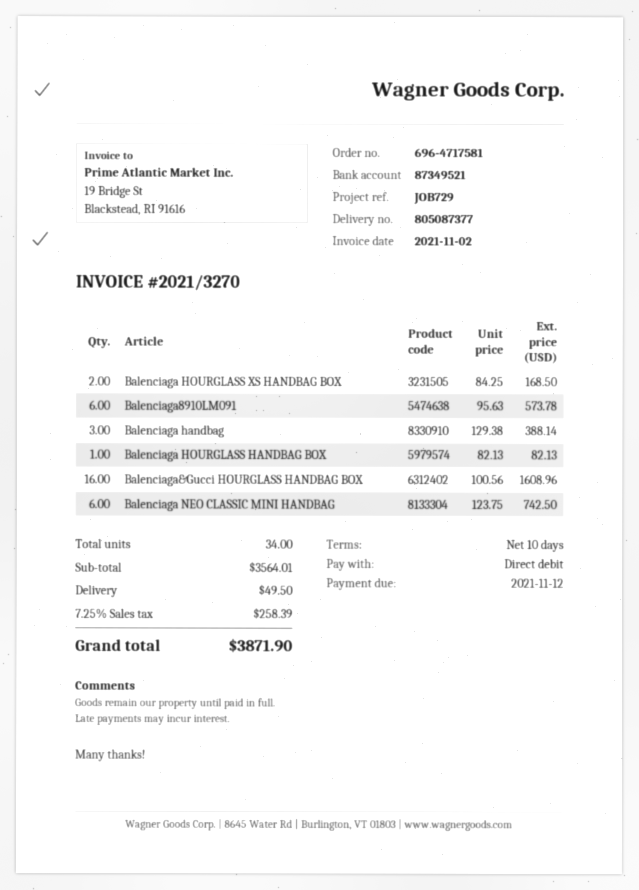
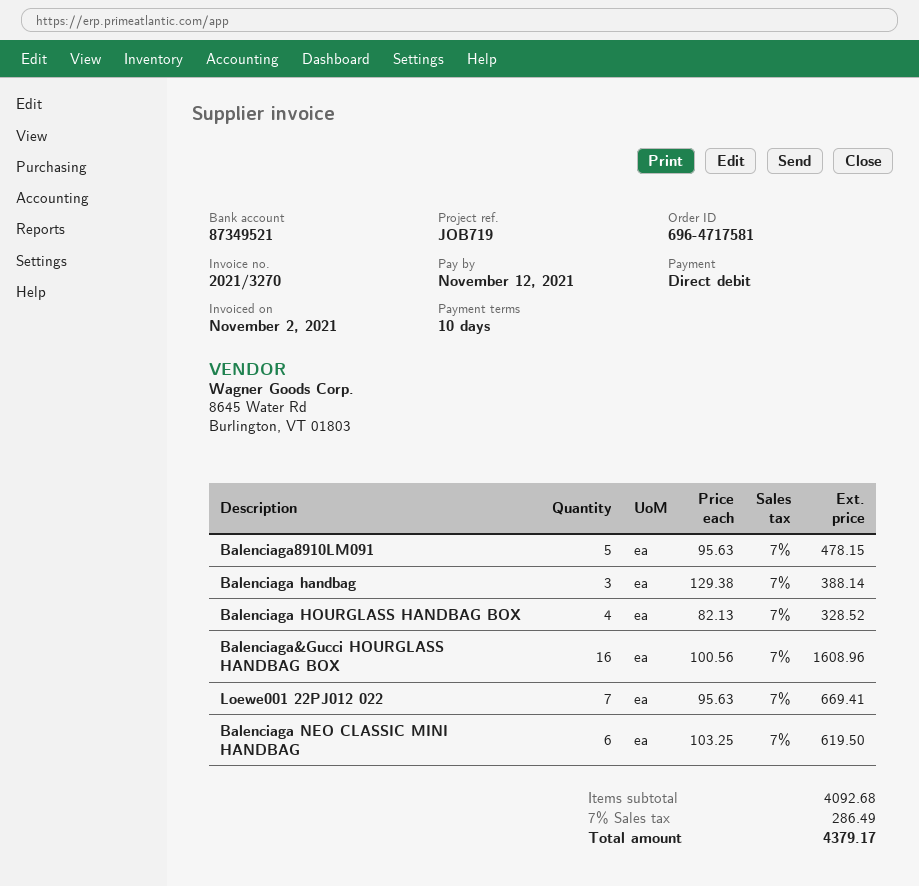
reference: JOB729 -> JOB719
Balenciaga HOURGLASS XS HANDBAG BOX: 2 x 84.25 = 168.50 -> none
Balenciaga8910LM091: 6 x 95.63 = 573.78 -> 5 x 95.63 = 478.15
Balenciaga HOURGLASS HANDBAG BOX: 1 x 82.13 = 82.13 -> 4 x 82.13 = 328.52
Balenciaga NEO CLASSIC MINI HANDBAG: 6 x 123.75 = 742.50 -> 6 x 103.25 = 619.50
Loewe001 22PJ012 022: none -> 7 x 95.63 = 669.41
subtotal: 3564.01 -> 4092.68
shipping: 49.50 -> none
tax: 7.25% = 258.39 -> 7% = 286.49
total: 3871.90 -> 4379.17

